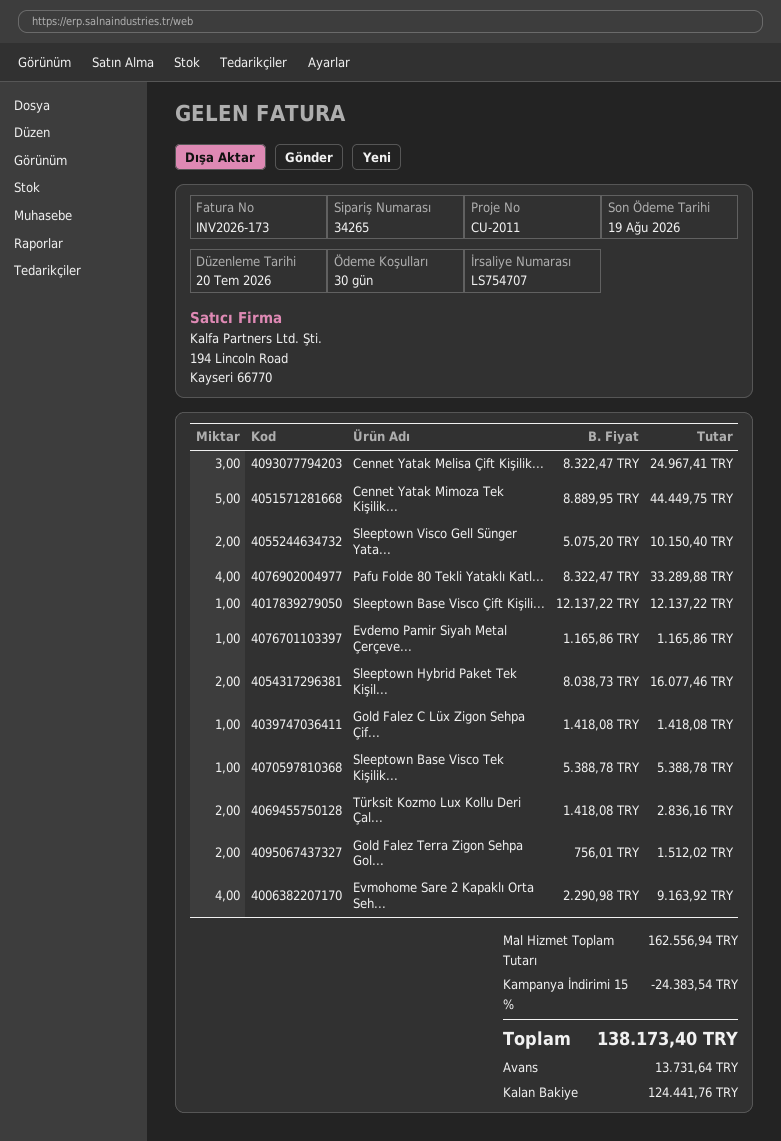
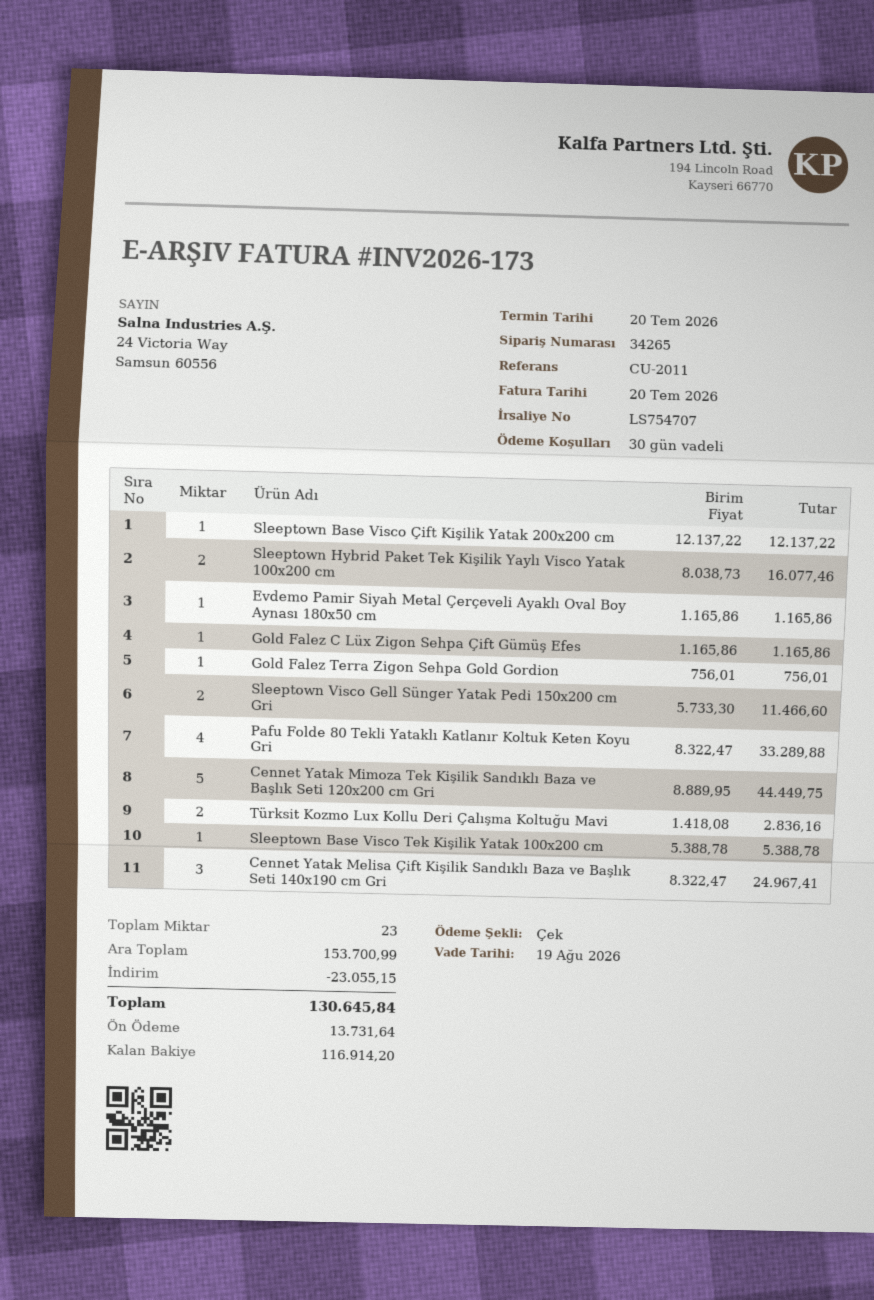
Sleeptown Visco Gell Sünger Yata...: 2 x 5075.20 = 10150.40 -> 2 x 5733.30 = 11466.60
Gold Falez C Lüx Zigon Sehpa Çif...: 1 x 1418.08 = 1418.08 -> 1 x 1165.86 = 1165.86
Gold Falez Terra Zigon Sehpa Gol...: 2 x 756.01 = 1512.02 -> 1 x 756.01 = 756.01
Evmohome Sare 2 Kapaklı Orta Seh...: 4 x 2290.98 = 9163.92 -> none
subtotal: 162556.94 -> 153700.99
discount: 24383.54 -> 23055.15
total: 138173.40 -> 130645.84
balance: 124441.76 -> 116914.20

